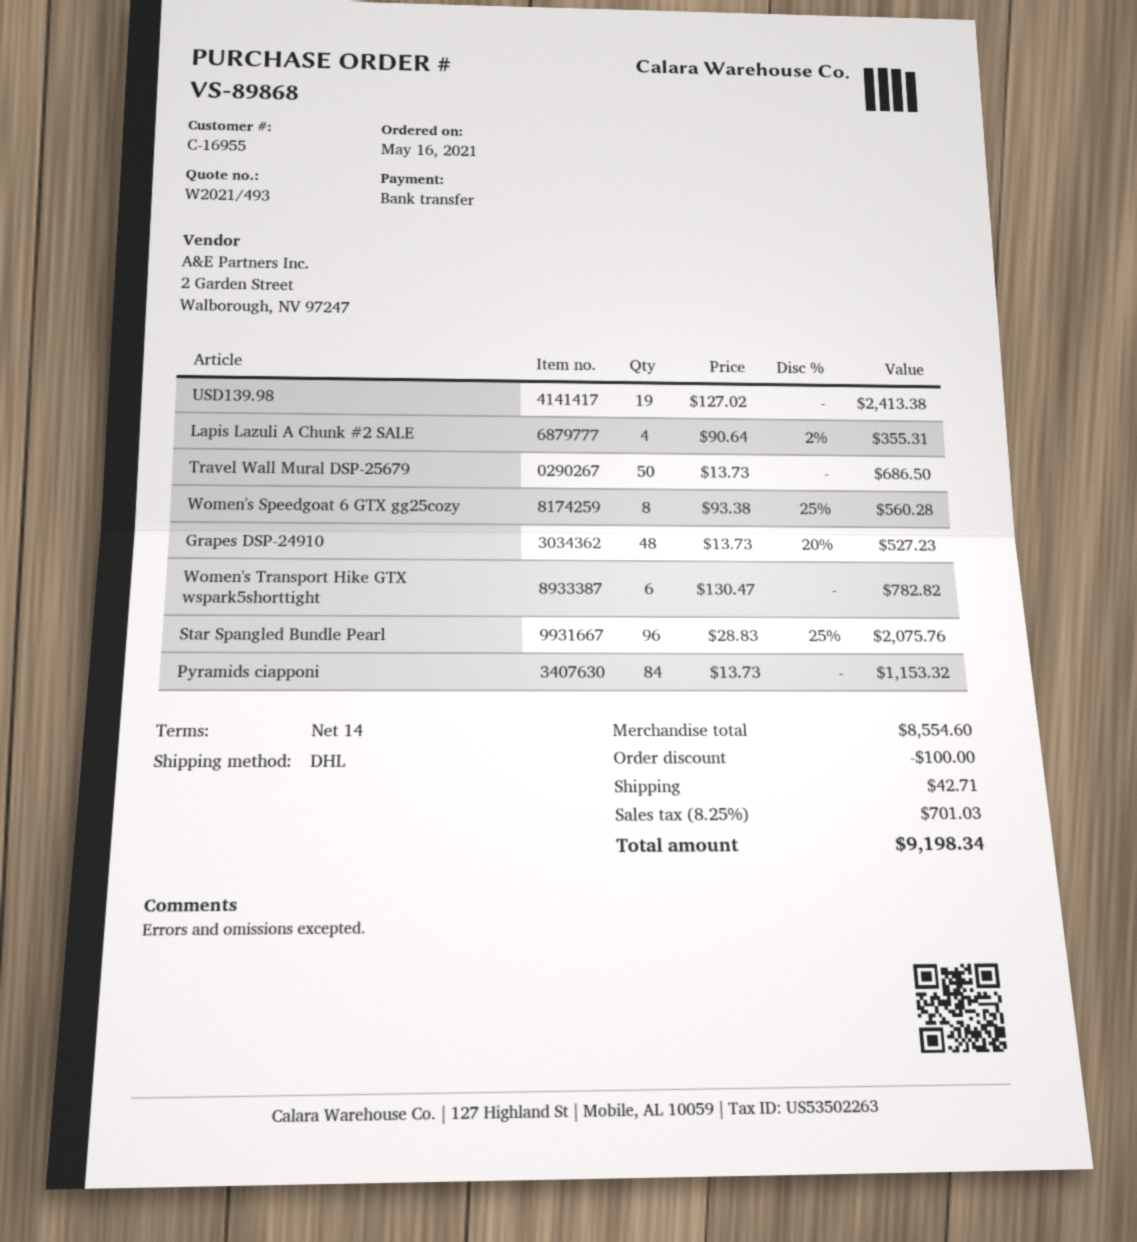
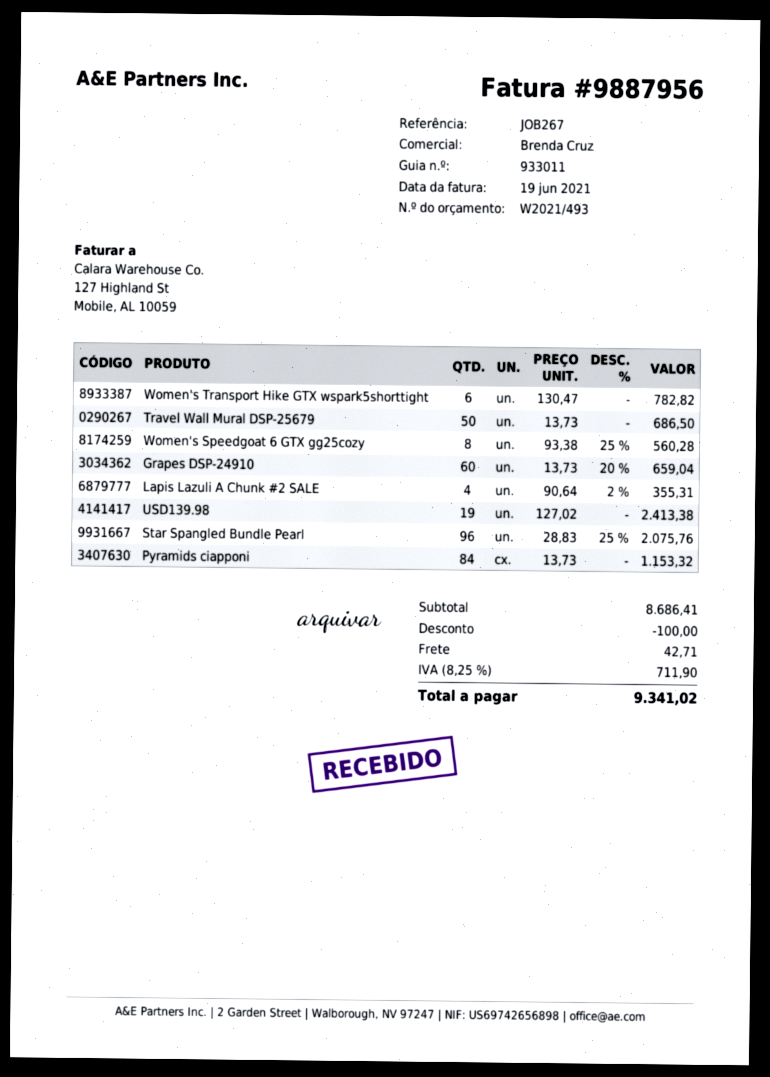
Grapes DSP-24910: 48 x 13.73 - 20% = 527.23 -> 60 x 13.73 - 20% = 659.04
subtotal: 8554.60 -> 8686.41
tax: 8.25% = 701.03 -> 8.25% = 711.90
total: 9198.34 -> 9341.02

